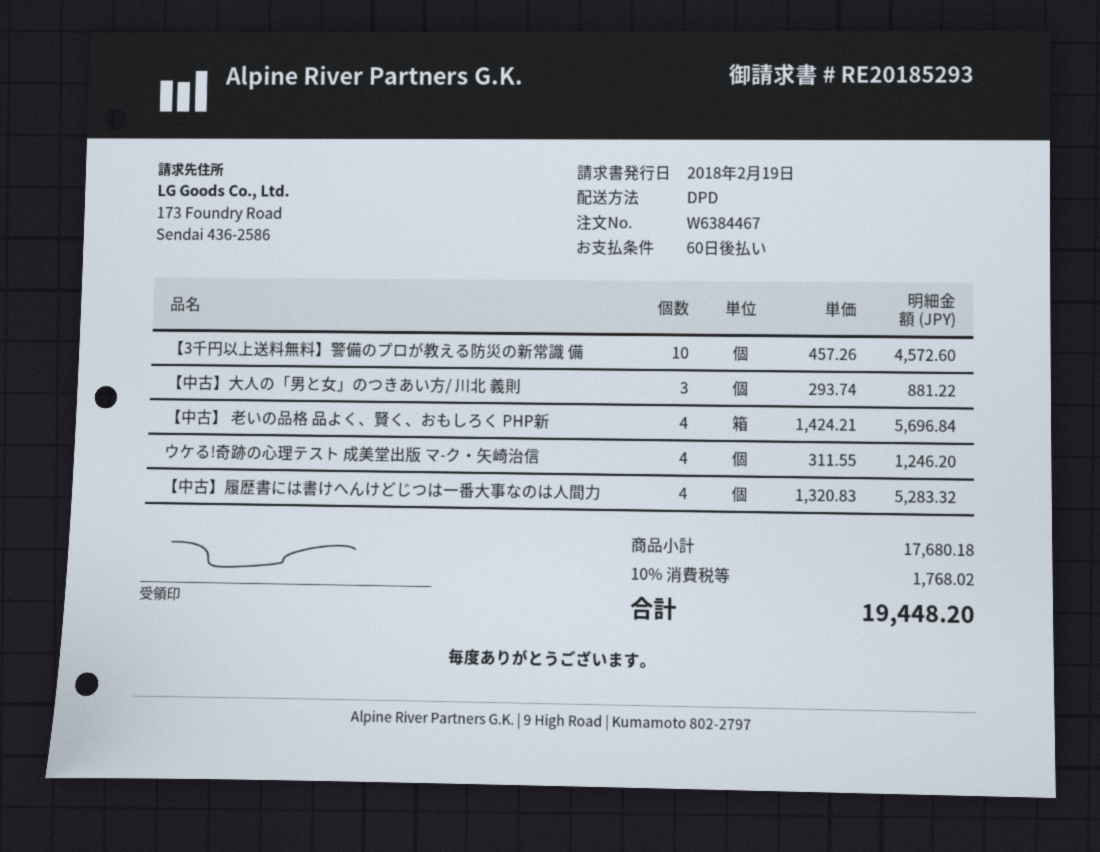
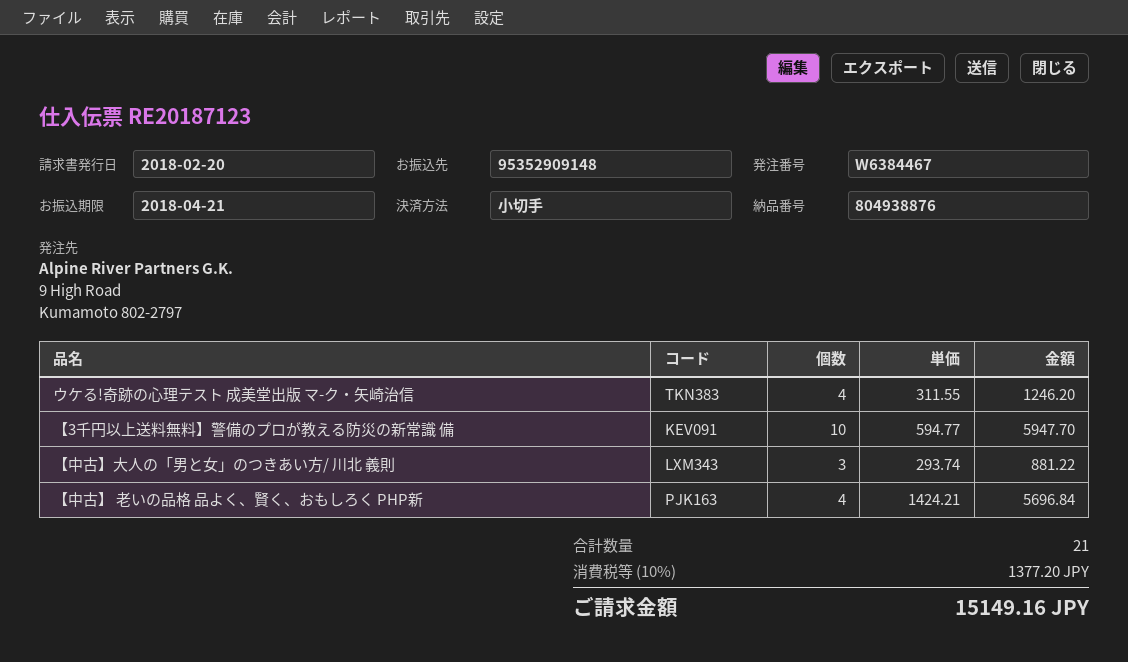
invoice number: RE20185293 -> RE20187123
invoice date: 2018-02-19 -> 2018-02-20
【3千円以上送料無料】警備のプロが教える防災の新常識 備: 10 x 457.26 = 4572.60 -> 10 x 594.77 = 5947.70
【中古】履歴書には書けへんけどじつは一番大事なのは人間力: 4 x 1320.83 = 5283.32 -> none
tax: 10% = 1768.02 -> 10% = 1377.20
total: 19448.20 -> 15149.16

